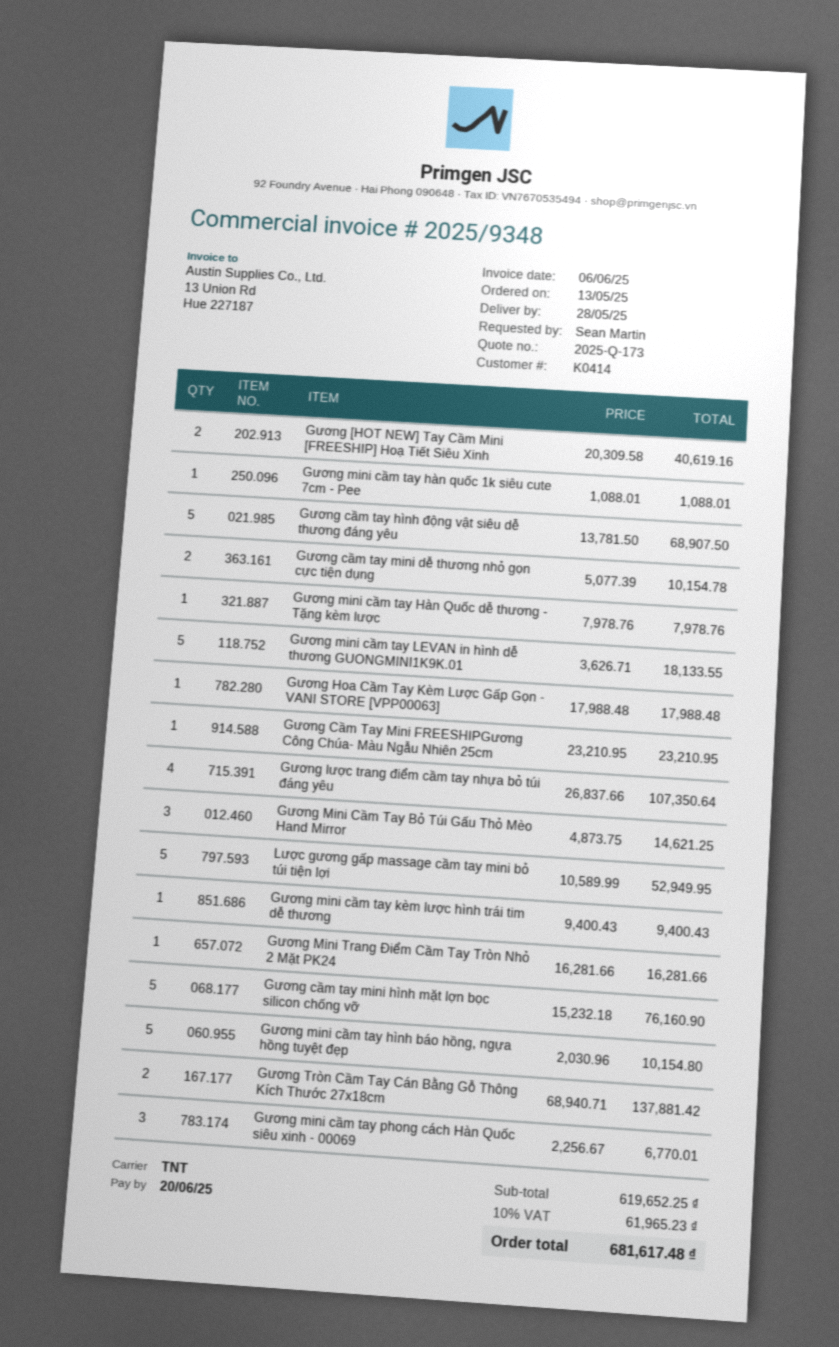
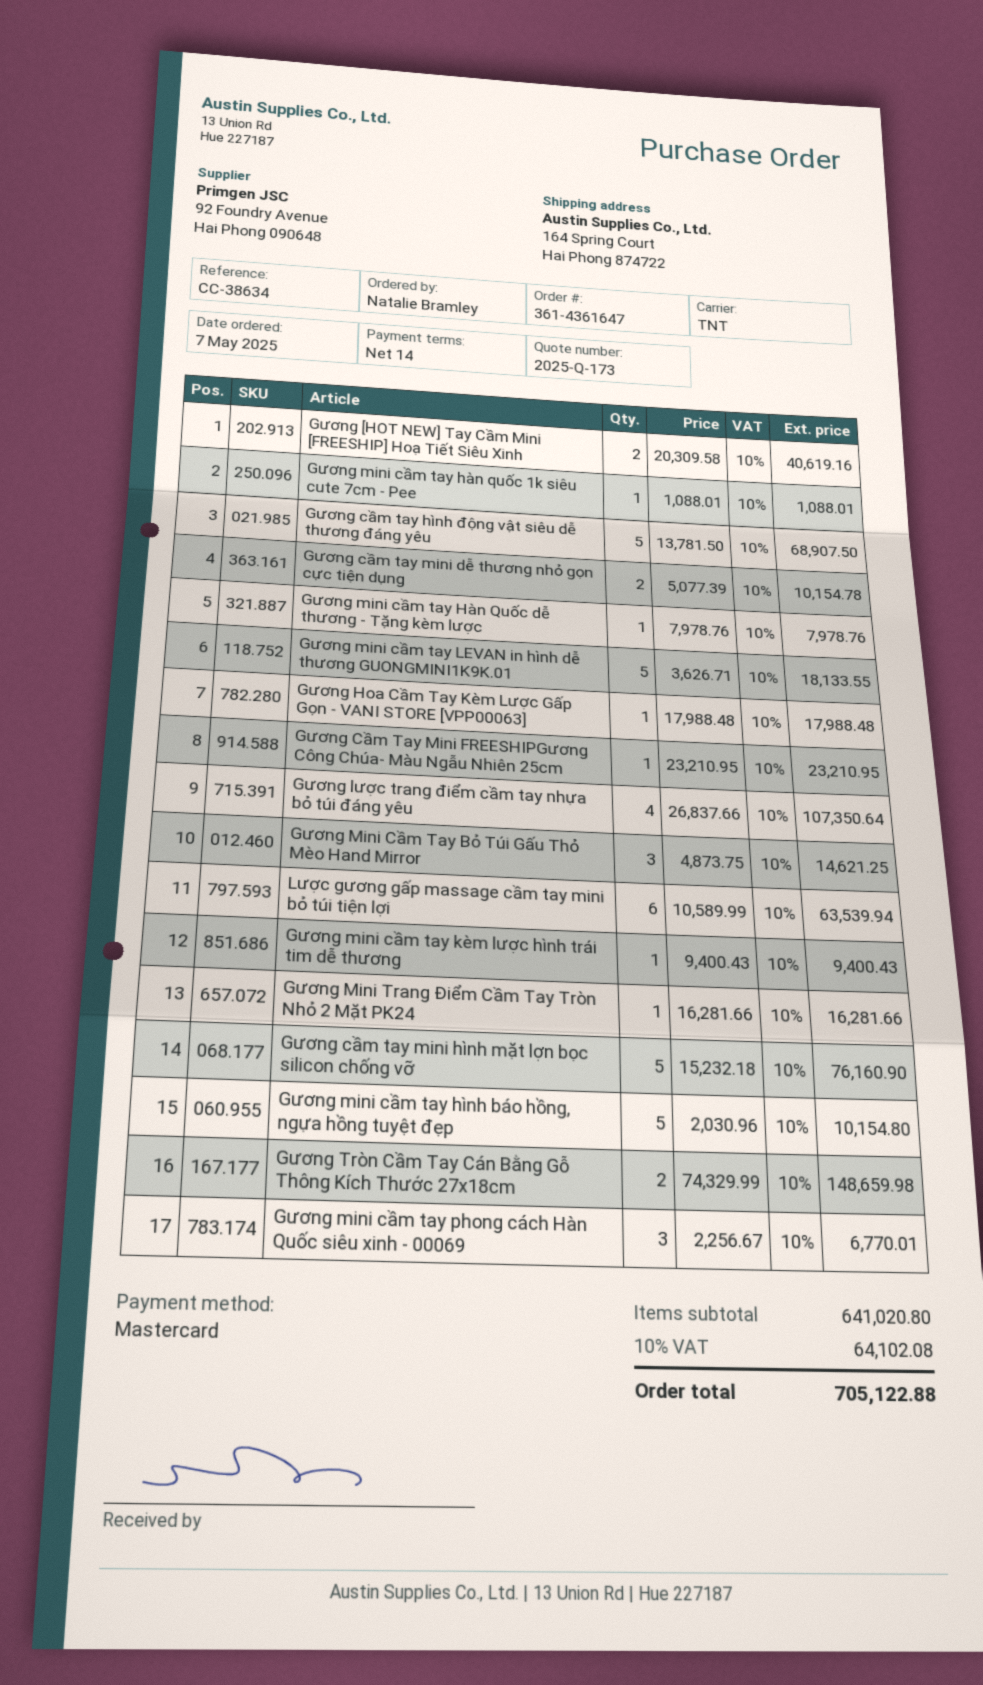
order date: 2025-05-13 -> 2025-05-07
ordered by: Sean Martin -> Natalie Bramley
Lược gương gấp massage cầm tay mini bỏ túi tiện lợi: 5 x 10589.99 = 52949.95 -> 6 x 10589.99 = 63539.94
Gương Tròn Cầm Tay Cán Bằng Gỗ Thông Kích Thước 27x18cm: 2 x 68940.71 = 137881.42 -> 2 x 74329.99 = 148659.98
subtotal: 619652.25 -> 641020.80
tax: 10% = 61965.23 -> 10% = 64102.08
total: 681617.48 -> 705122.88

